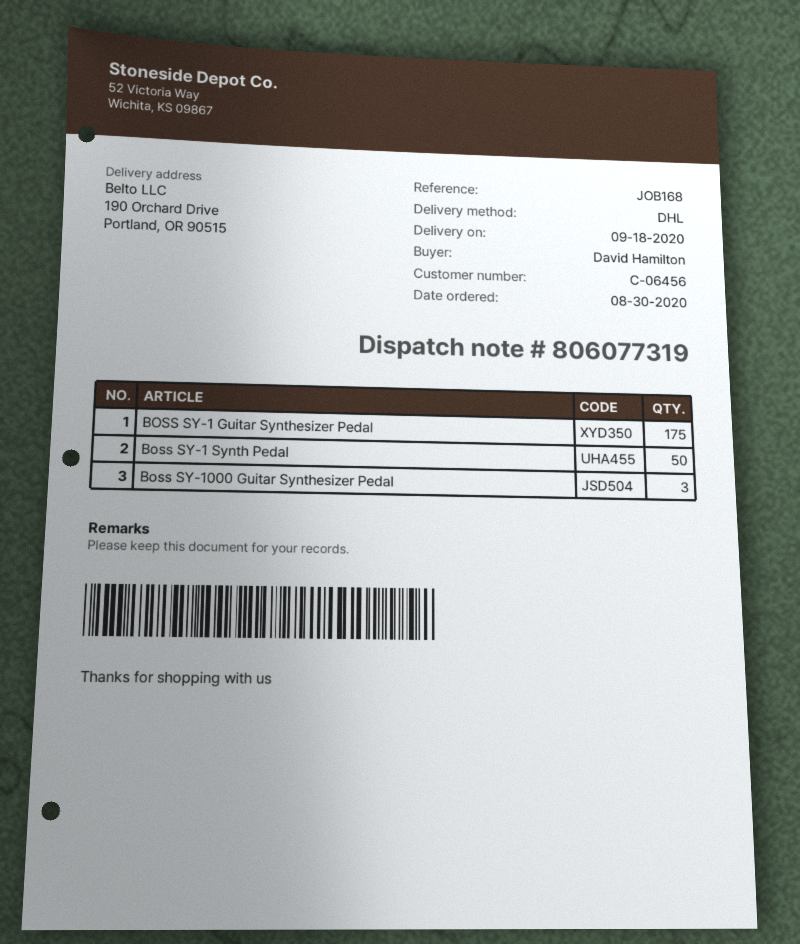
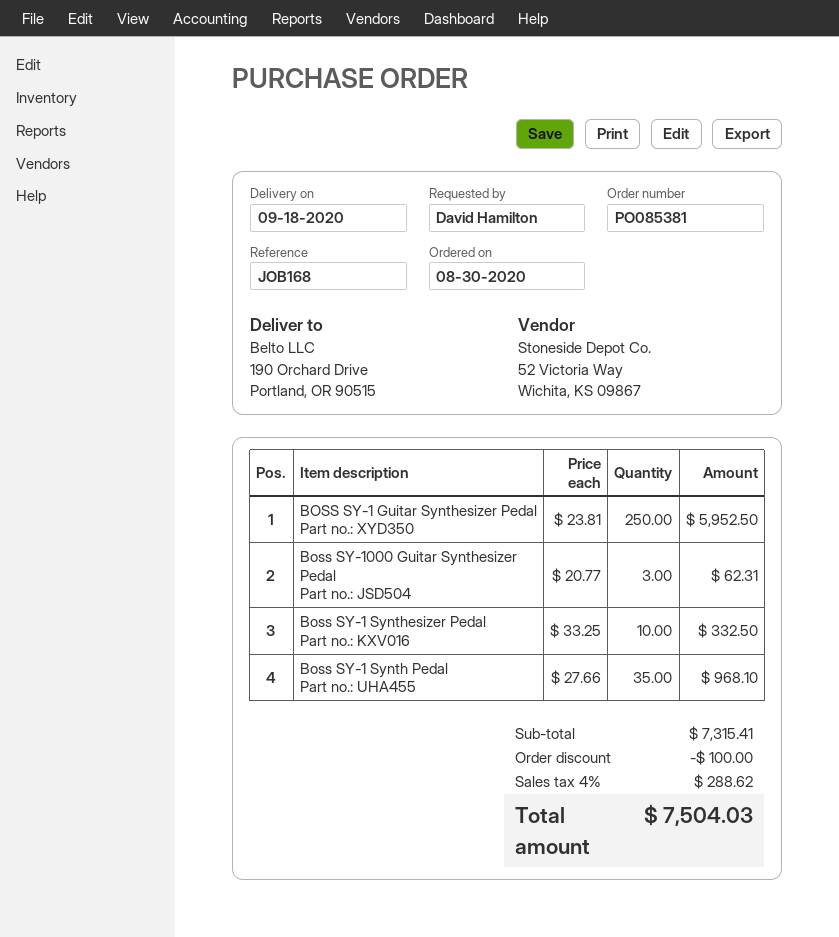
BOSS SY-1 Guitar Synthesizer Pedal: 175 -> 250
Boss SY-1 Synth Pedal: 50 -> 35
Boss SY-1 Synthesizer Pedal: none -> 10

